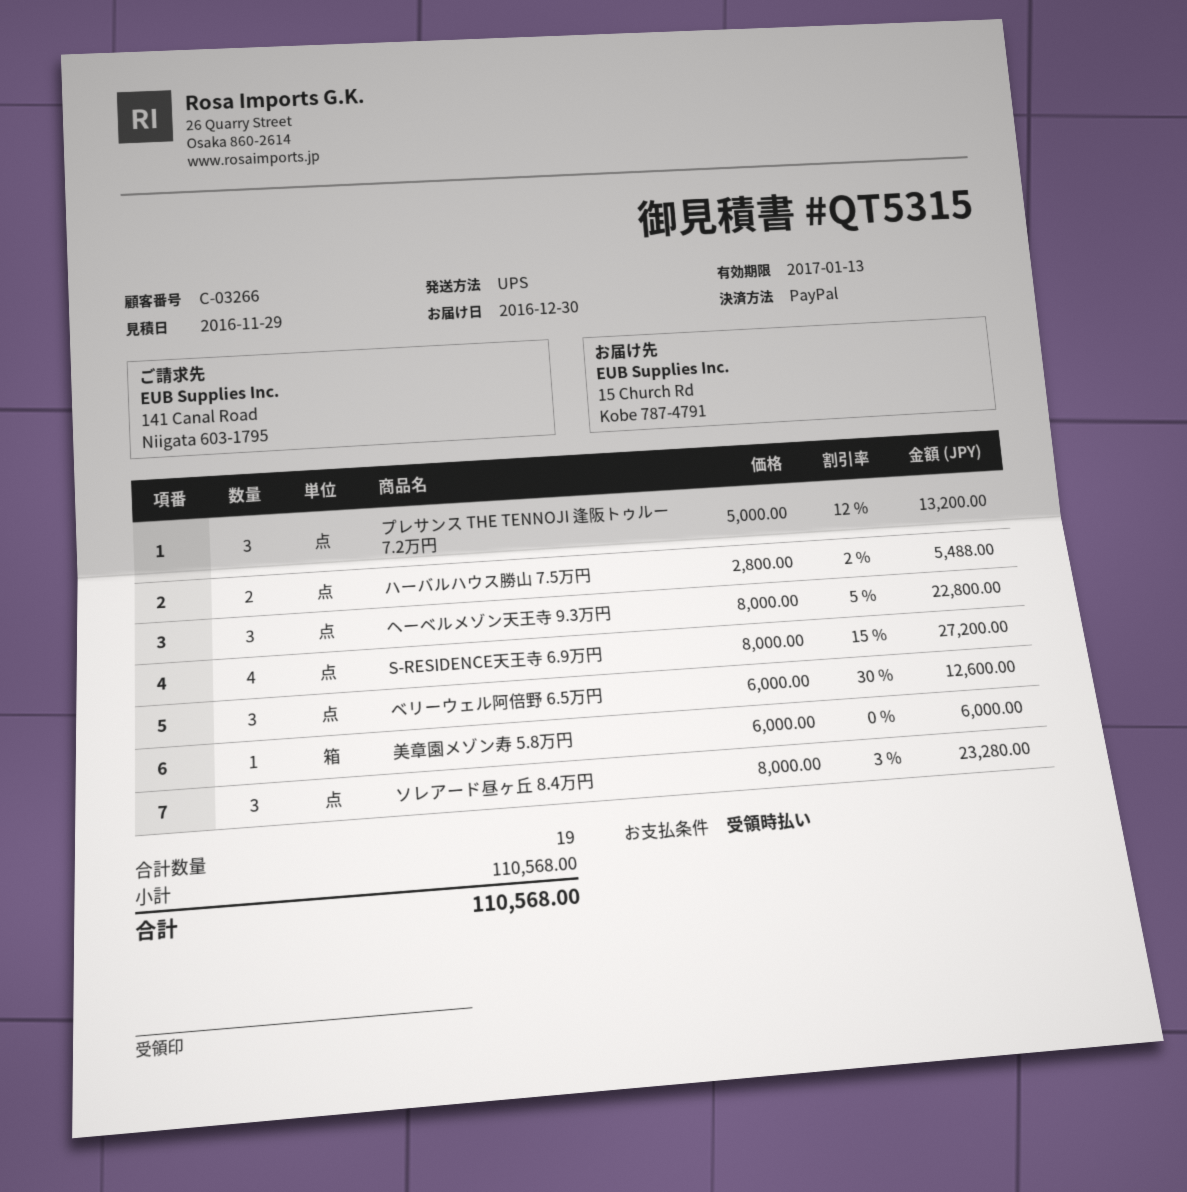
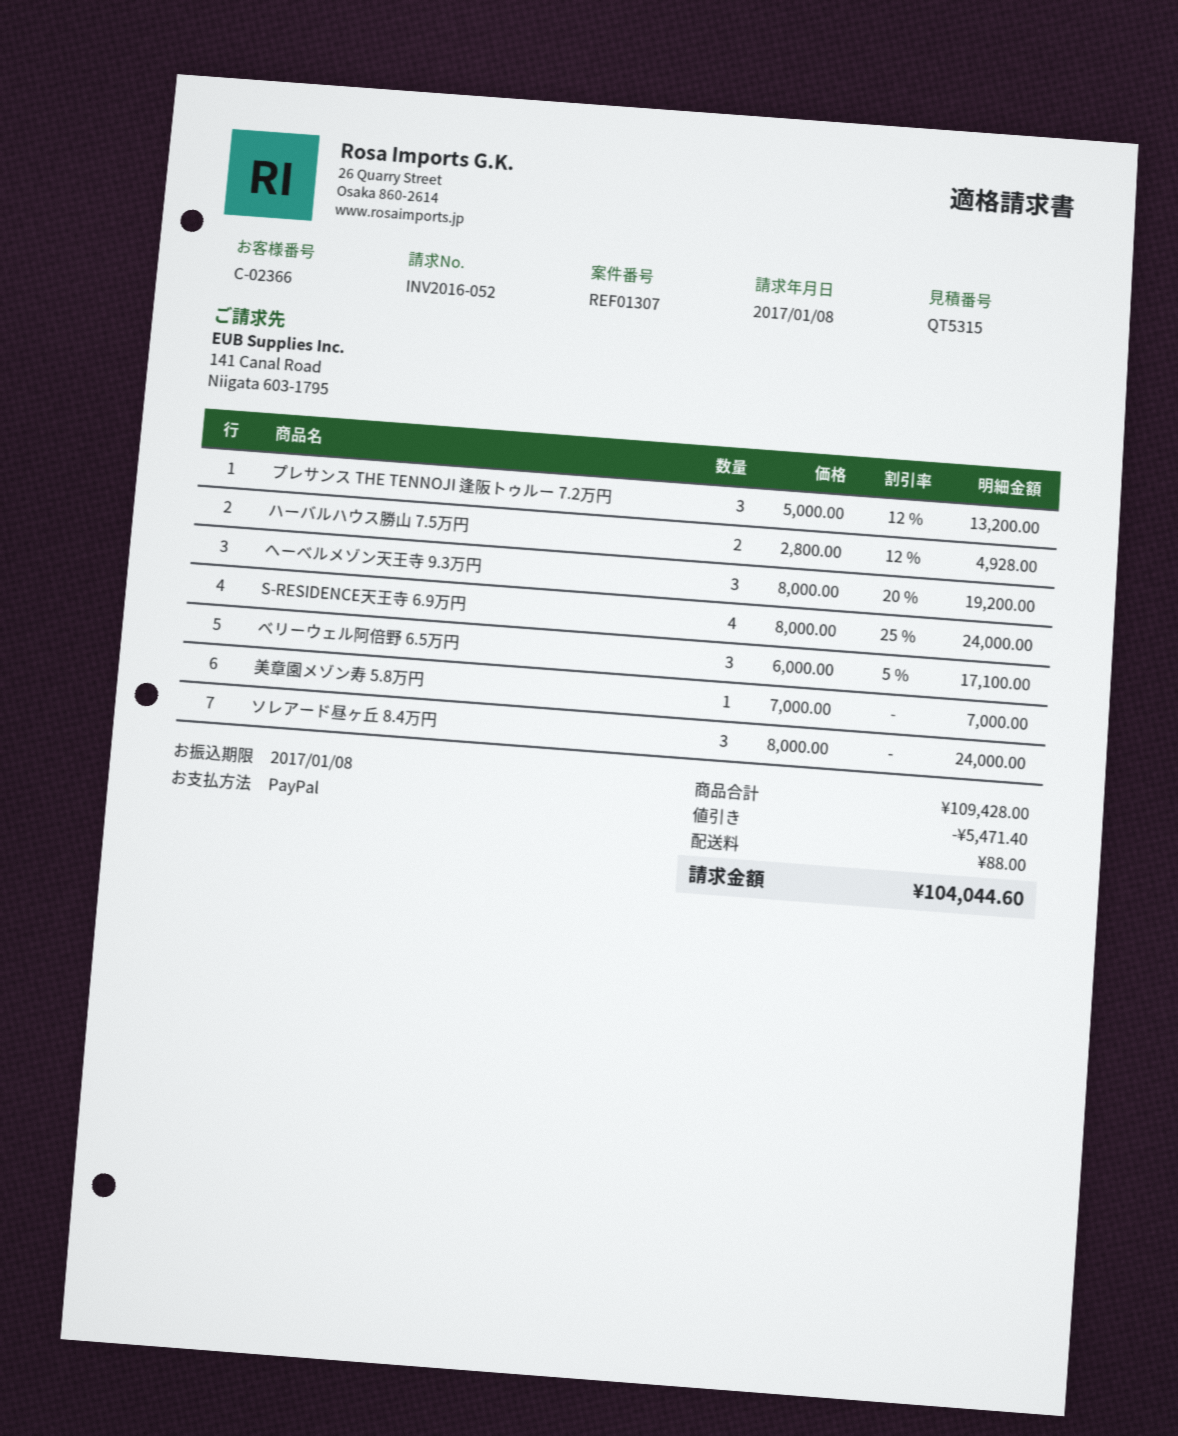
customer number: C-03266 -> C-02366
ハーバルハウス勝山 7.5万円: 2 x 2800.00 - 2% = 5488.00 -> 2 x 2800.00 - 12% = 4928.00
ヘーベルメゾン天王寺 9.3万円: 3 x 8000.00 - 5% = 22800.00 -> 3 x 8000.00 - 20% = 19200.00
S-RESIDENCE天王寺 6.9万円: 4 x 8000.00 - 15% = 27200.00 -> 4 x 8000.00 - 25% = 24000.00
ベリーウェル阿倍野 6.5万円: 3 x 6000.00 - 30% = 12600.00 -> 3 x 6000.00 - 5% = 17100.00
美章園メゾン寿 5.8万円: 1 x 6000.00 = 6000.00 -> 1 x 7000.00 = 7000.00
ソレアード昼ヶ丘 8.4万円: 3 x 8000.00 - 3% = 23280.00 -> 3 x 8000.00 = 24000.00
subtotal: 110568.00 -> 109428.00
discount: none -> 5471.40
shipping: none -> 88.00
total: 110568.00 -> 104044.60

